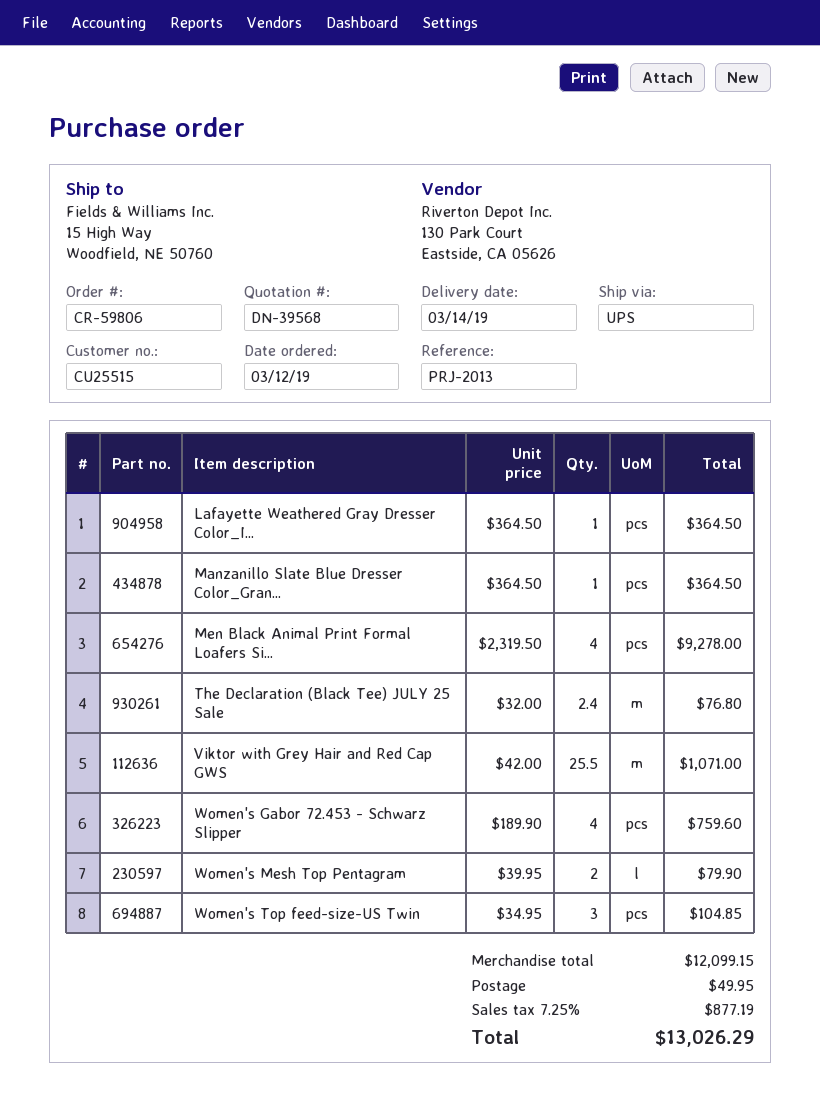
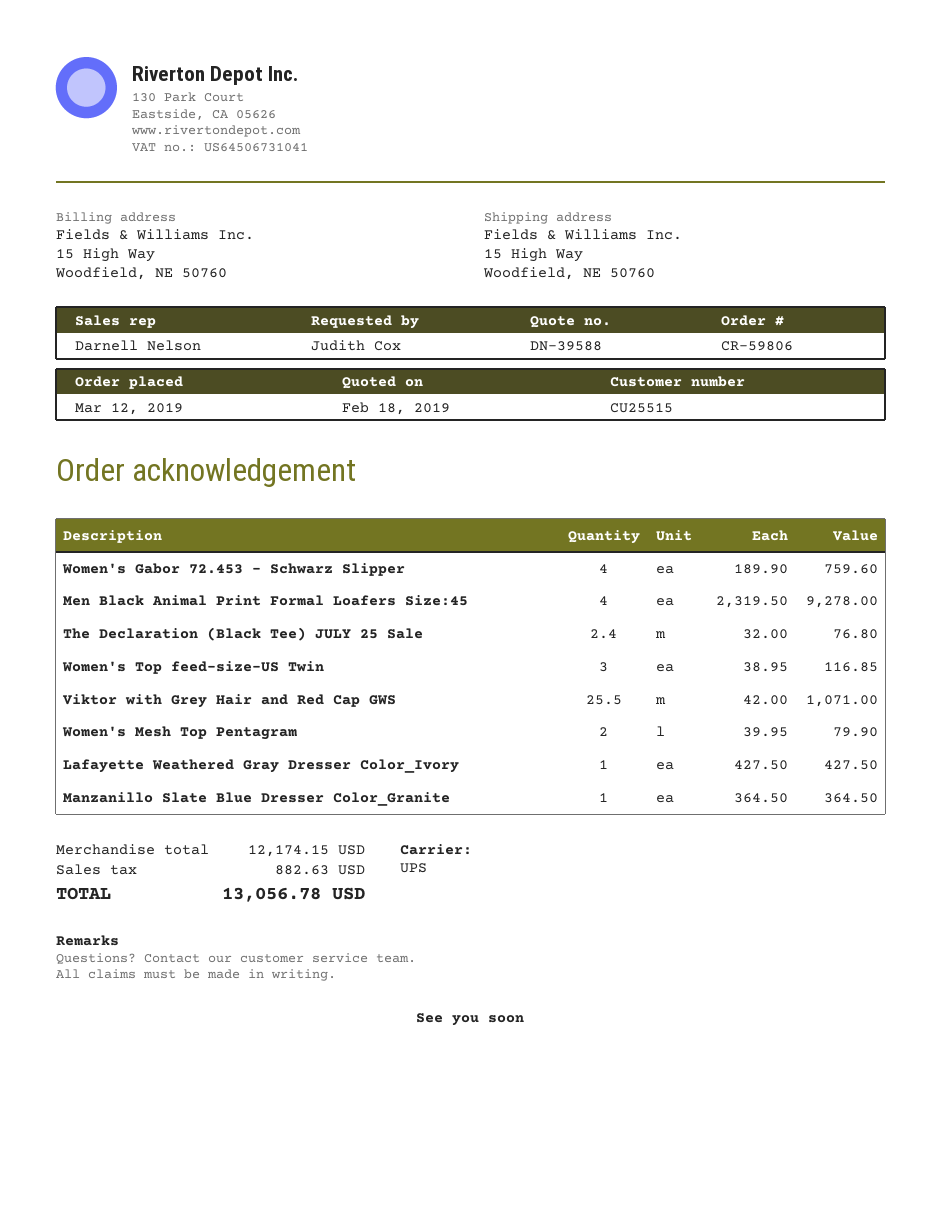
quote number: DN-39568 -> DN-39588
Lafayette Weathered Gray Dresser Color_I...: 1 x 364.50 = 364.50 -> 1 x 427.50 = 427.50
Women's Top feed-size-US Twin: 3 x 34.95 = 104.85 -> 3 x 38.95 = 116.85
subtotal: 12099.15 -> 12174.15
shipping: 49.95 -> none
tax: 877.19 -> 882.63
total: 13026.29 -> 13056.78

